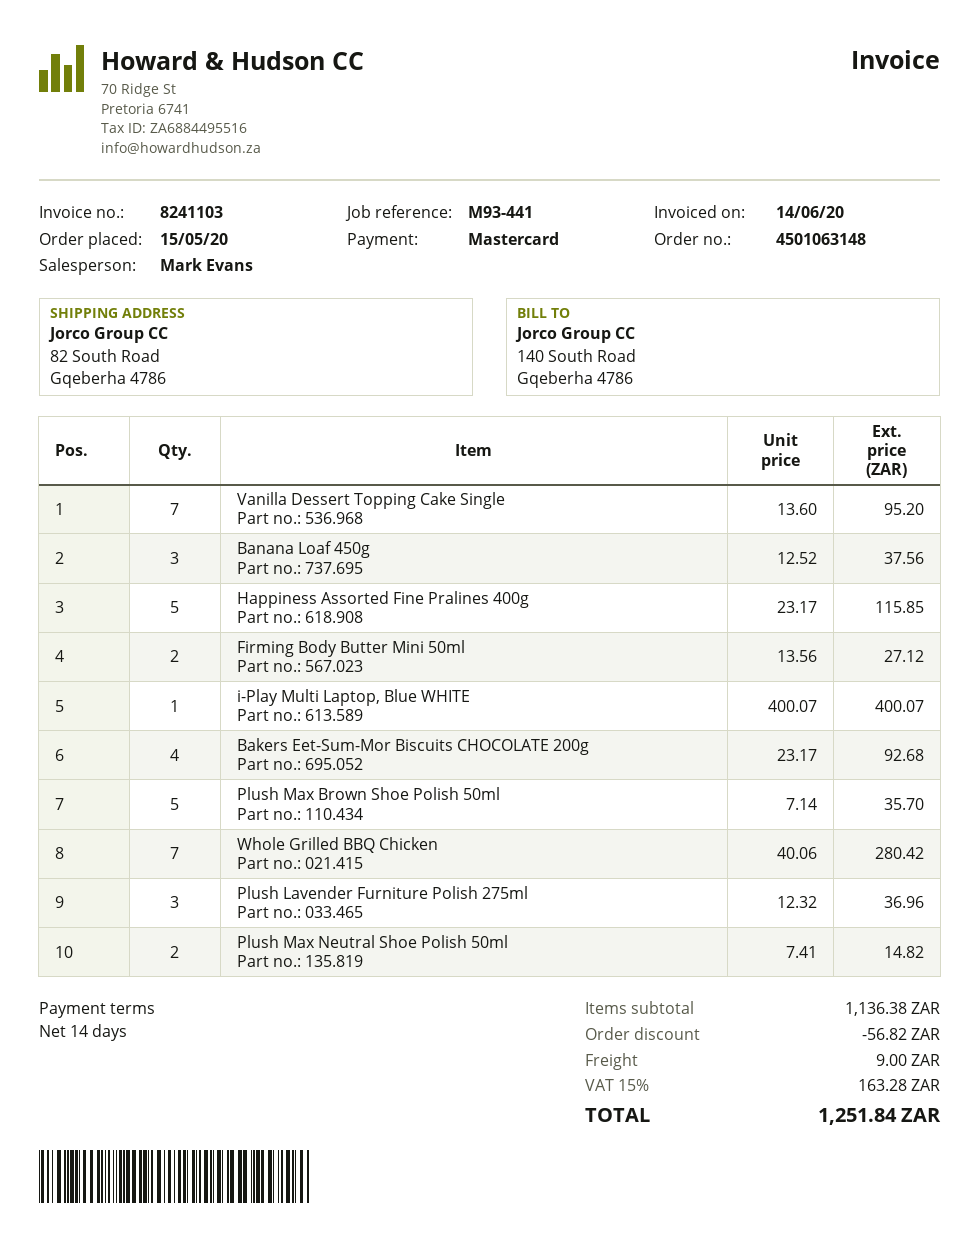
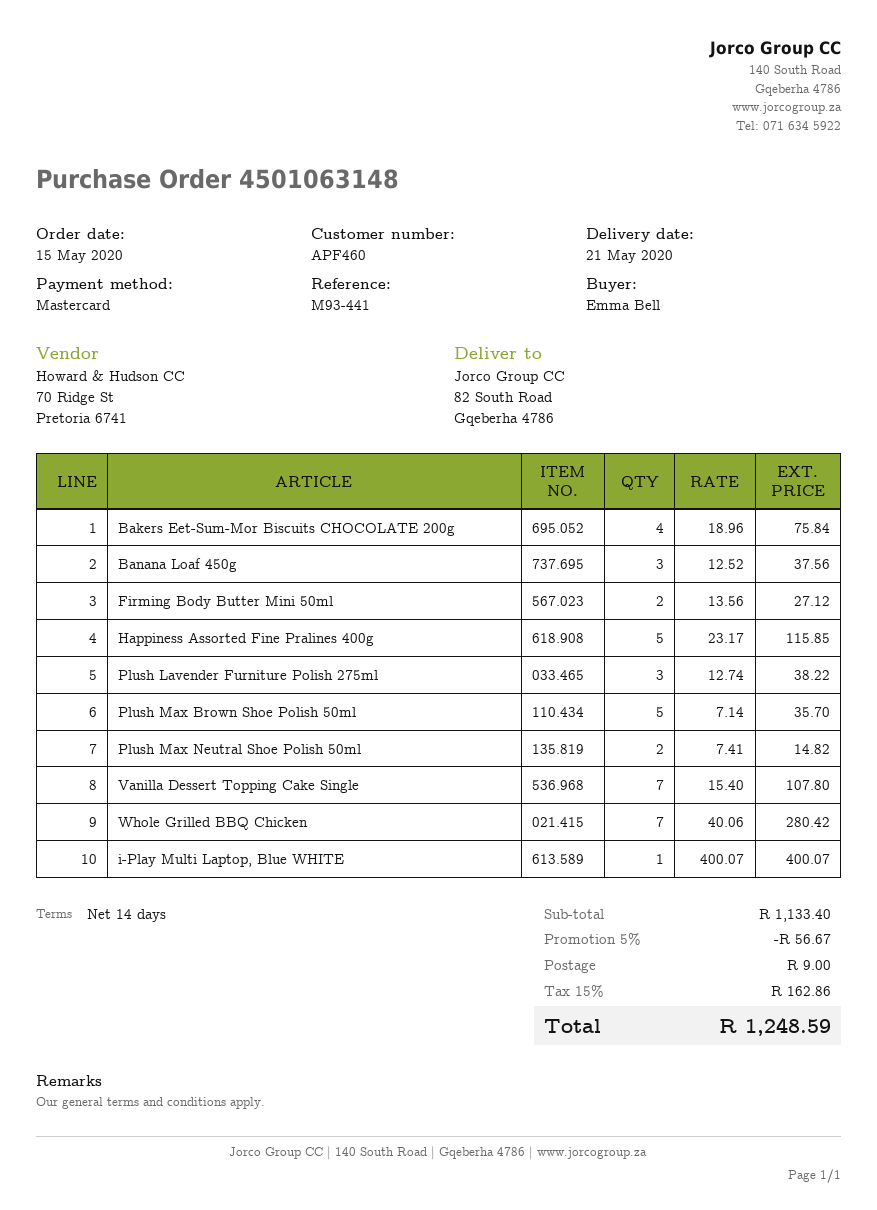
Vanilla Dessert Topping Cake Single: 7 x 13.60 = 95.20 -> 7 x 15.40 = 107.80
Bakers Eet-Sum-Mor Biscuits CHOCOLATE 200g: 4 x 23.17 = 92.68 -> 4 x 18.96 = 75.84
Plush Lavender Furniture Polish 275ml: 3 x 12.32 = 36.96 -> 3 x 12.74 = 38.22
subtotal: 1136.38 -> 1133.40
discount: 56.82 -> 56.67
tax: 15% = 163.28 -> 15% = 162.86
total: 1251.84 -> 1248.59

